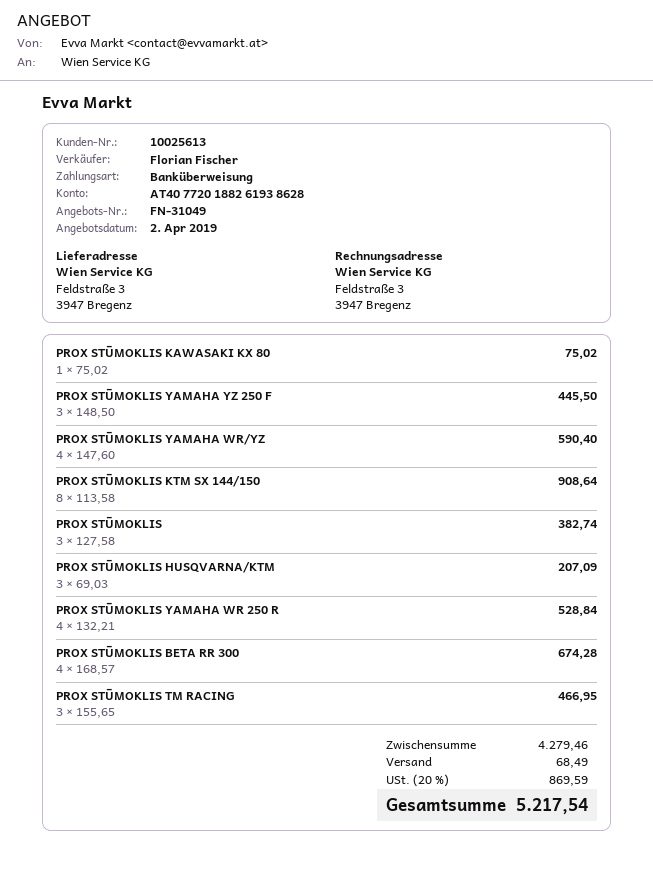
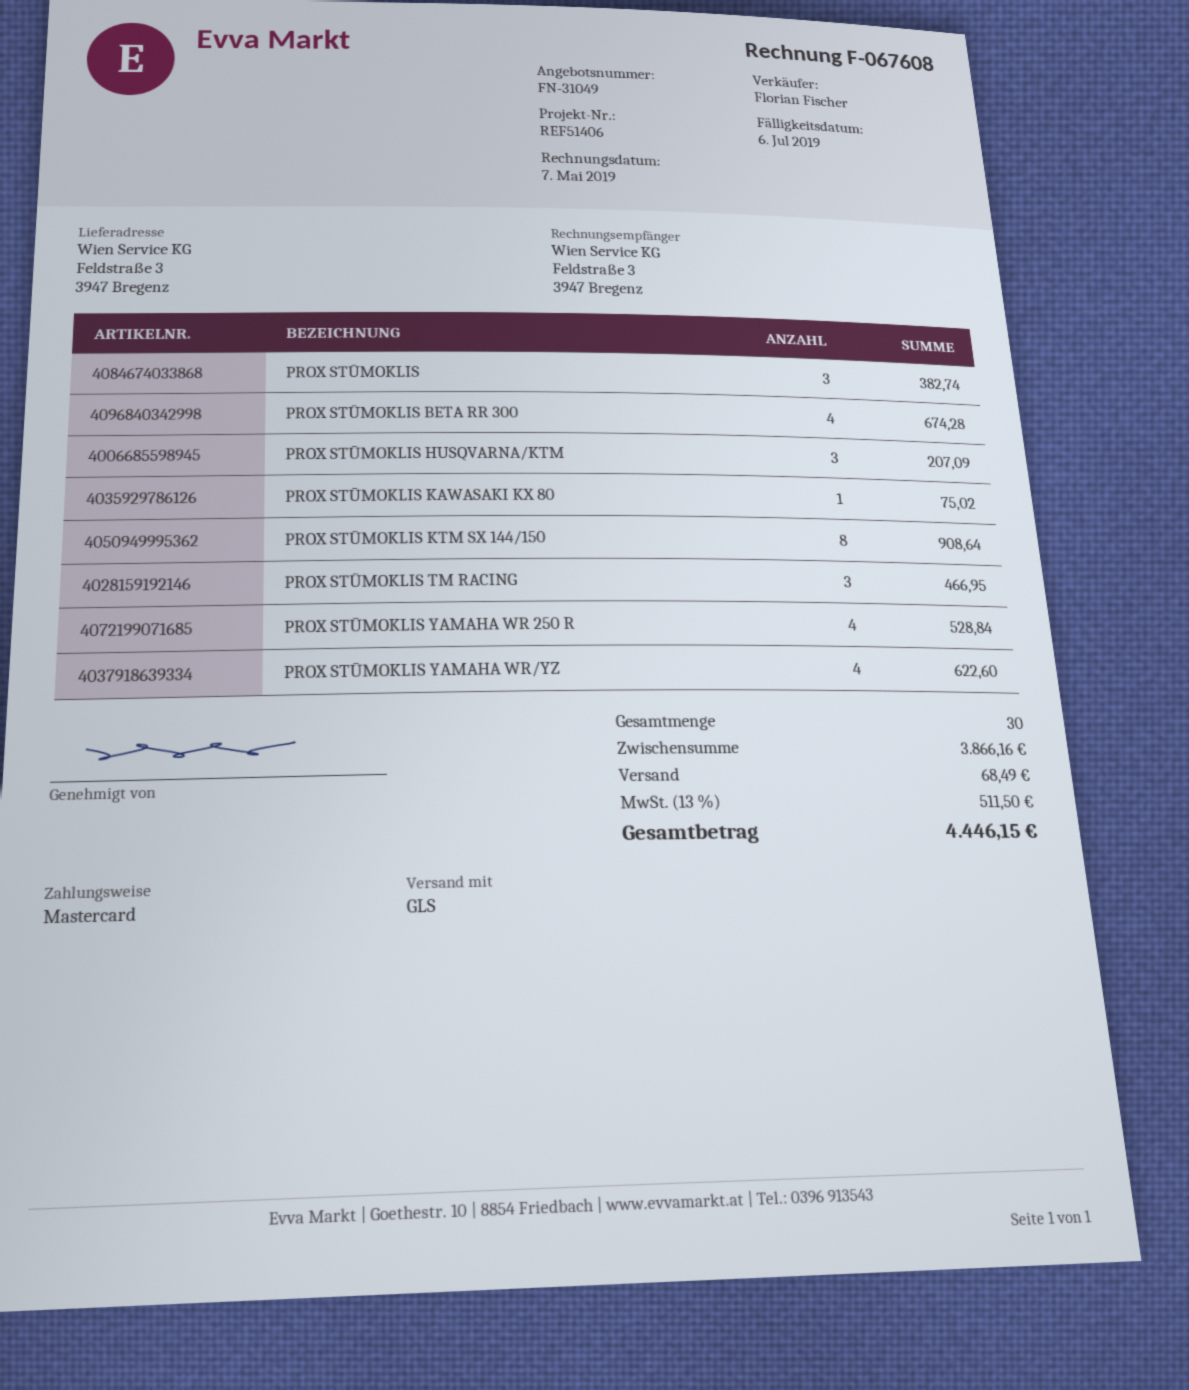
payment method: bank transfer -> Mastercard
PROX STŪMOKLIS YAMAHA YZ 250 F: 3 for 445.50 -> none
PROX STŪMOKLIS YAMAHA WR/YZ: 4 for 590.40 -> 4 for 622.60
subtotal: 4279.46 -> 3866.16
tax: 20% = 869.59 -> 13% = 511.50
total: 5217.54 -> 4446.15

